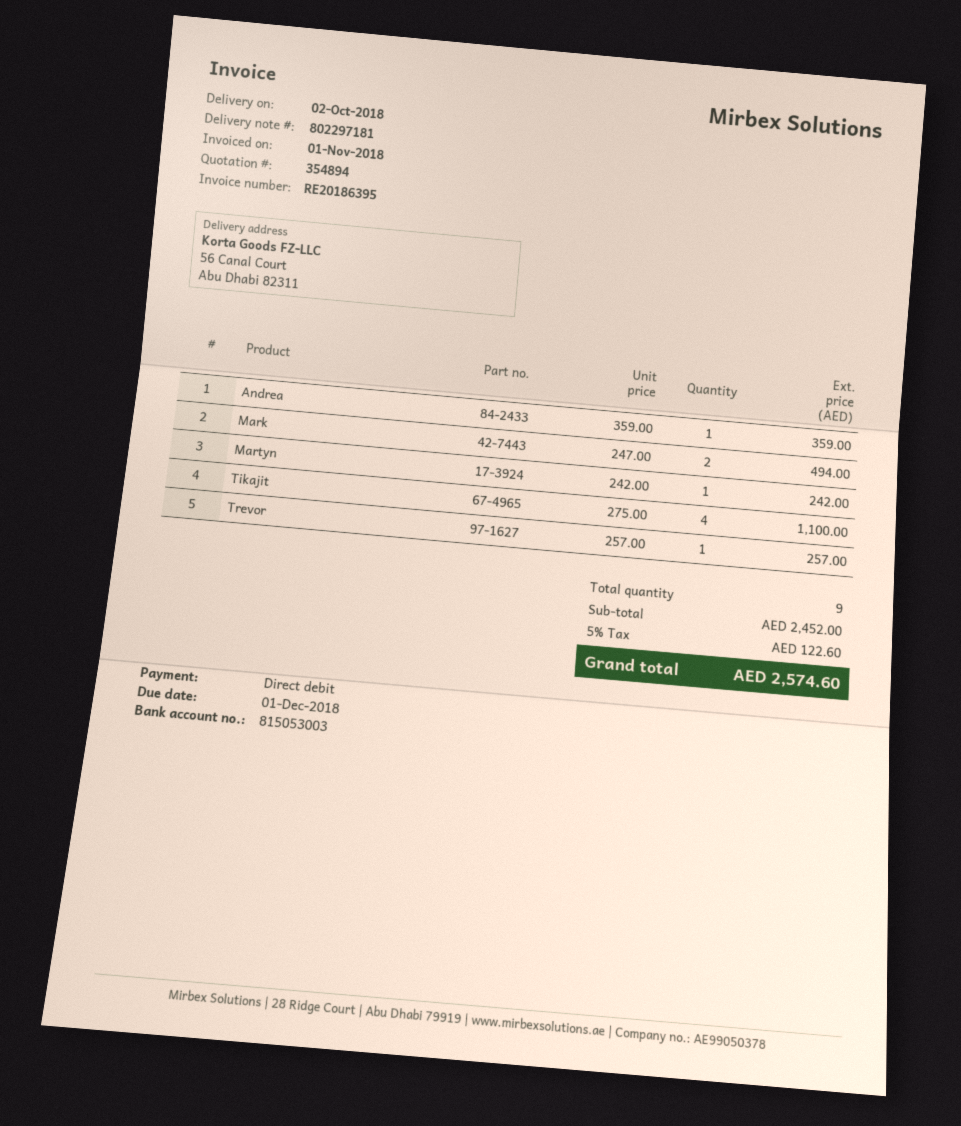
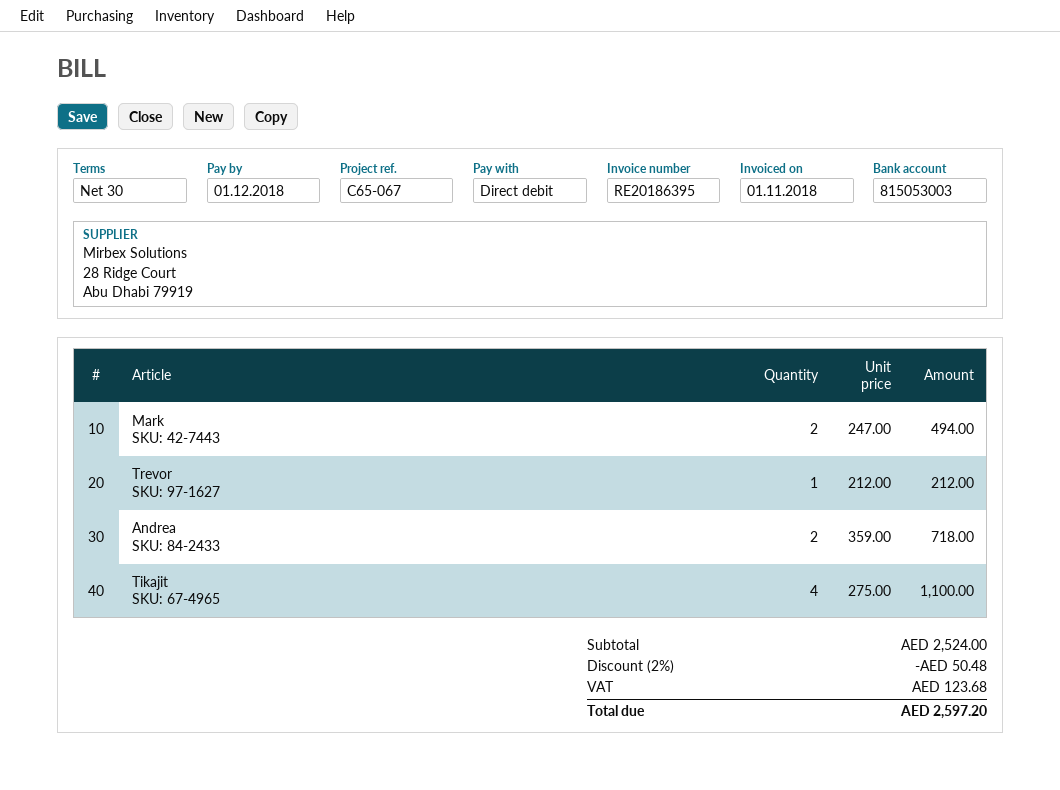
Andrea: 1 x 359.00 = 359.00 -> 2 x 359.00 = 718.00
Martyn: 1 x 242.00 = 242.00 -> none
Trevor: 1 x 257.00 = 257.00 -> 1 x 212.00 = 212.00
subtotal: 2452.00 -> 2524.00
discount: none -> 2% = 50.48
tax: 122.60 -> 123.68
total: 2574.60 -> 2597.20

